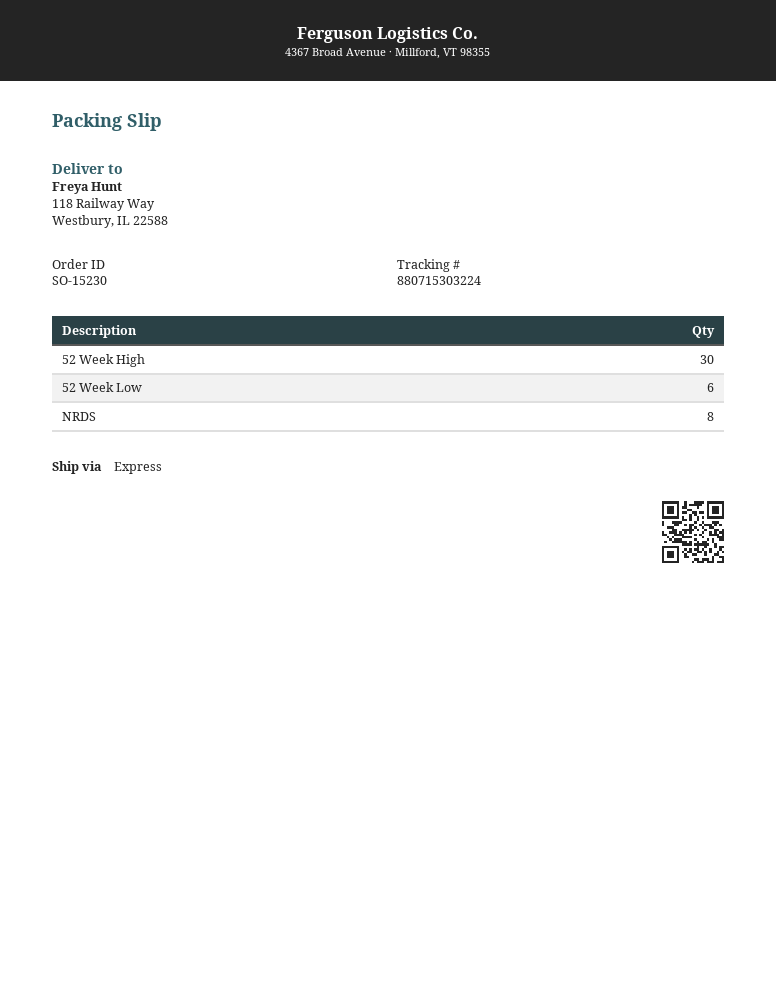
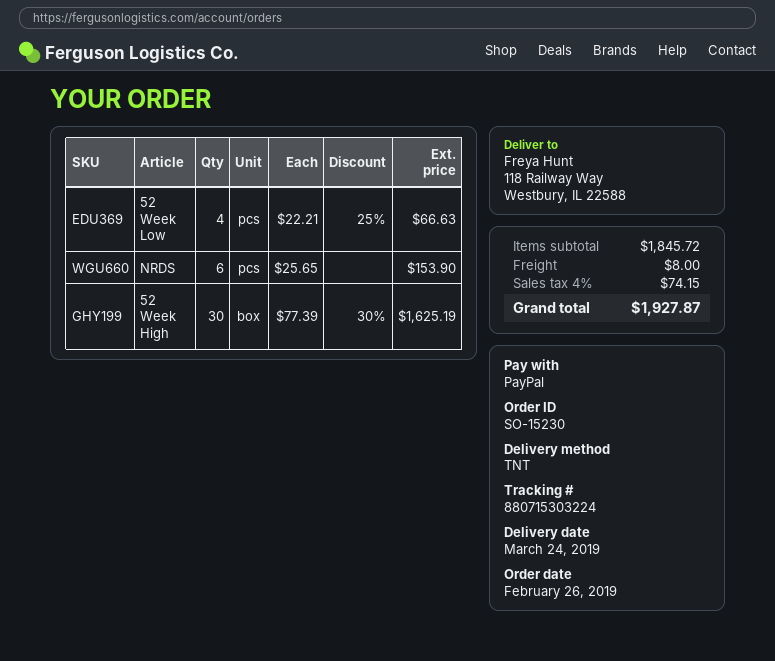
shipping method: express -> TNT
52 Week Low: 6 -> 4
NRDS: 8 -> 6

